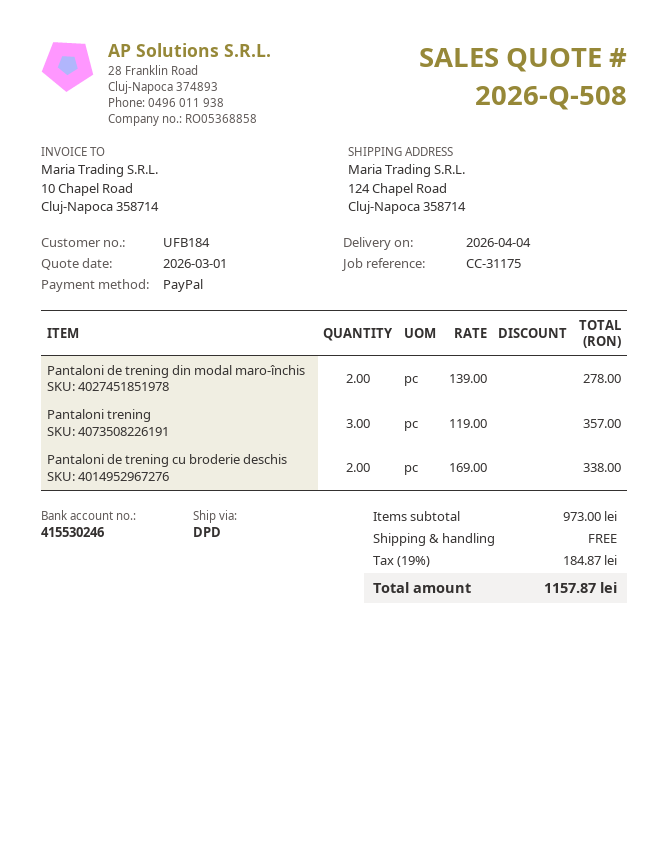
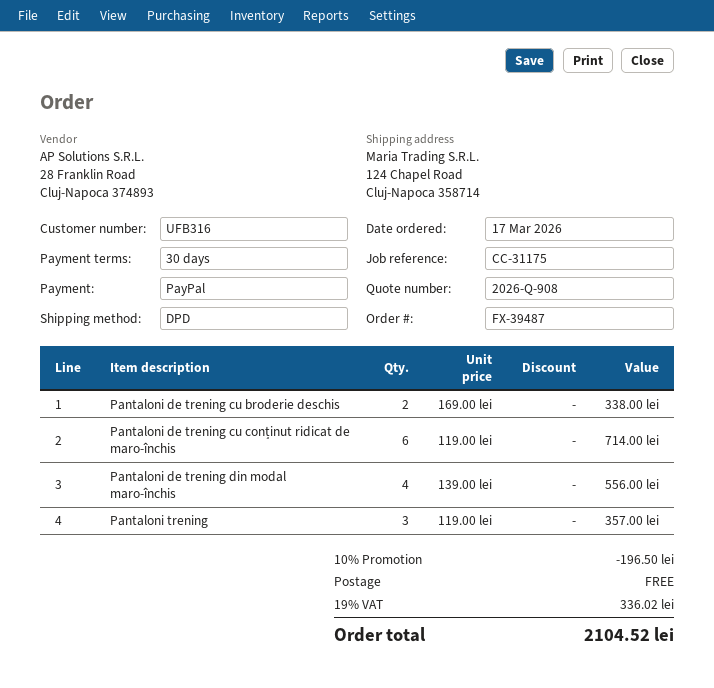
quote number: 2026-Q-508 -> 2026-Q-908
customer number: UFB184 -> UFB316
Pantaloni de trening din modal maro-închis: 2 x 139.00 = 278.00 -> 4 x 139.00 = 556.00
Pantaloni de trening cu conținut ridicat de maro-închis: none -> 6 x 119.00 = 714.00
discount: none -> 10% = 196.50
tax: 19% = 184.87 -> 19% = 336.02
total: 1157.87 -> 2104.52

